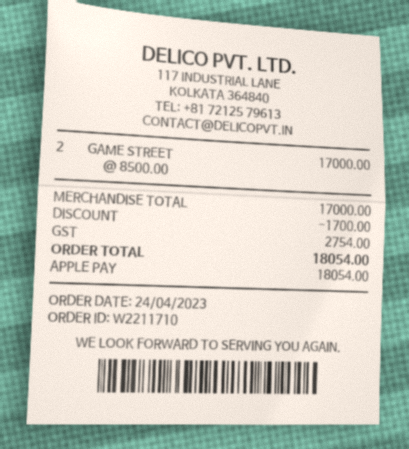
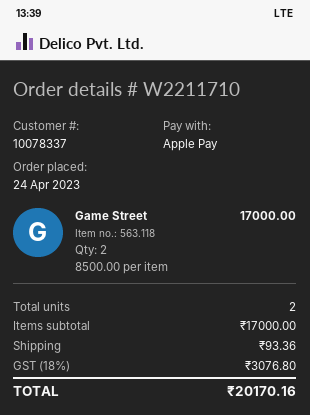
discount: 1700.00 -> none
shipping: none -> 93.36
tax: 2754.00 -> 3076.80
total: 18054.00 -> 20170.16

